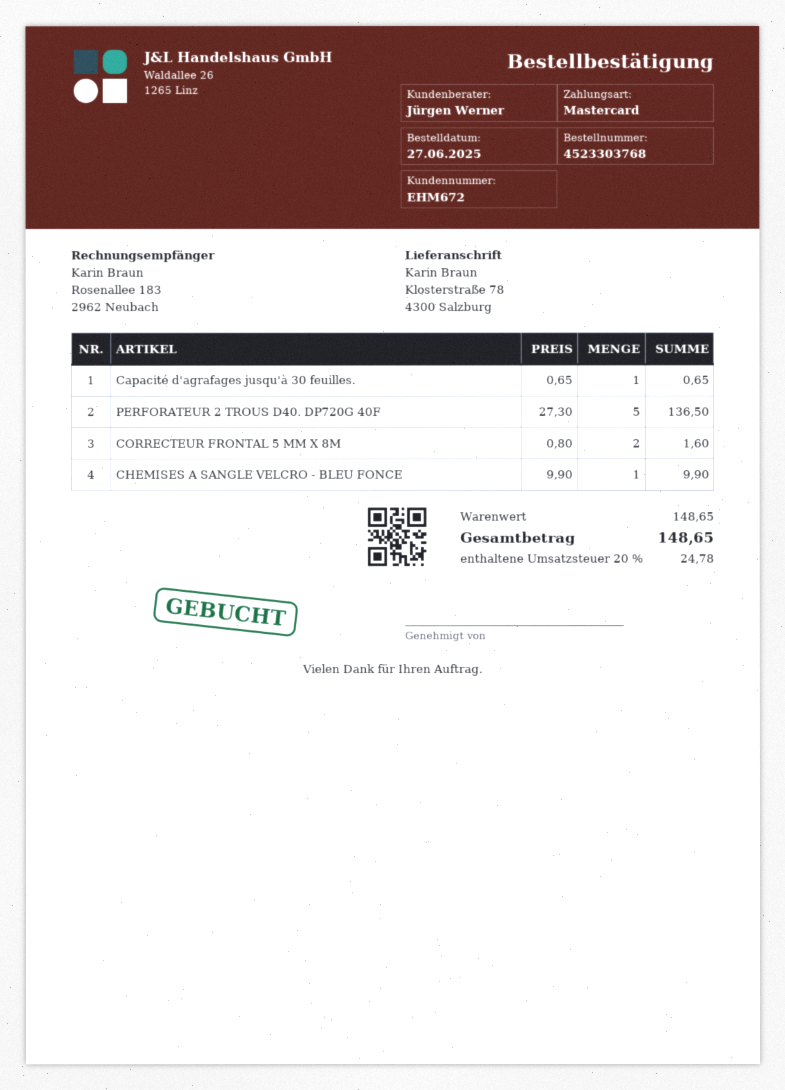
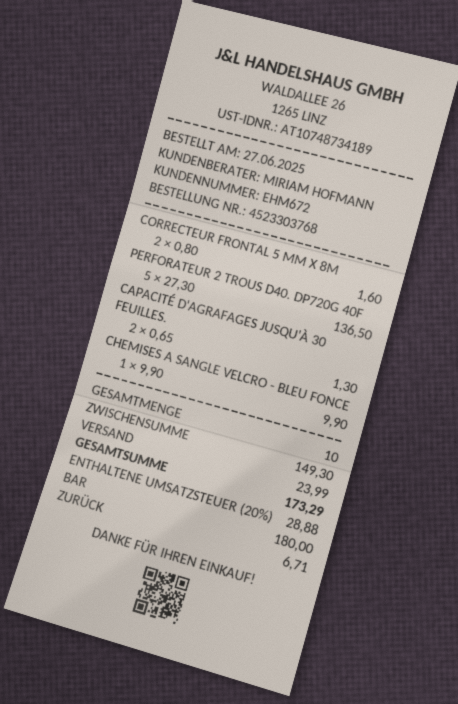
sales rep: Jürgen Werner -> MIRIAM HOFMANN
payment method: Mastercard -> cash
Capacité d'agrafages jusqu'à 30 feuilles.: 1 x 0.65 = 0.65 -> 2 x 0.65 = 1.30
subtotal: 148.65 -> 149.30
shipping: none -> 23.99
tax: 20% = 24.78 -> 20% = 28.88
total: 148.65 -> 173.29

